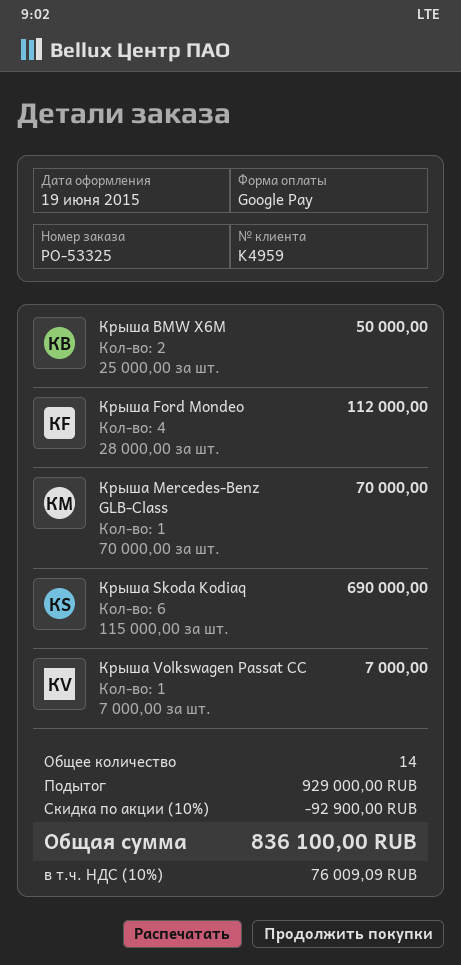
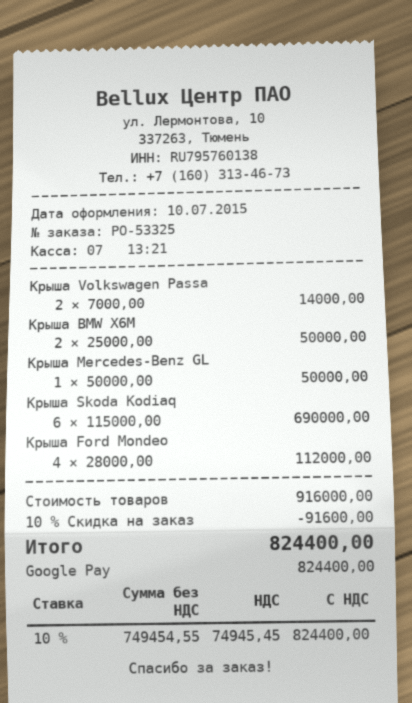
order date: 2015-06-19 -> 2015-07-10
Крыша Mercedes-Benz GLB-Class: 1 x 70000.00 = 70000.00 -> 1 x 50000.00 = 50000.00
Крыша Volkswagen Passat CC: 1 x 7000.00 = 7000.00 -> 2 x 7000.00 = 14000.00
subtotal: 929000.00 -> 916000.00
discount: 10% = 92900.00 -> 10% = 91600.00
tax: 10% = 76009.09 -> 10% = 74945.45
total: 836100.00 -> 824400.00

